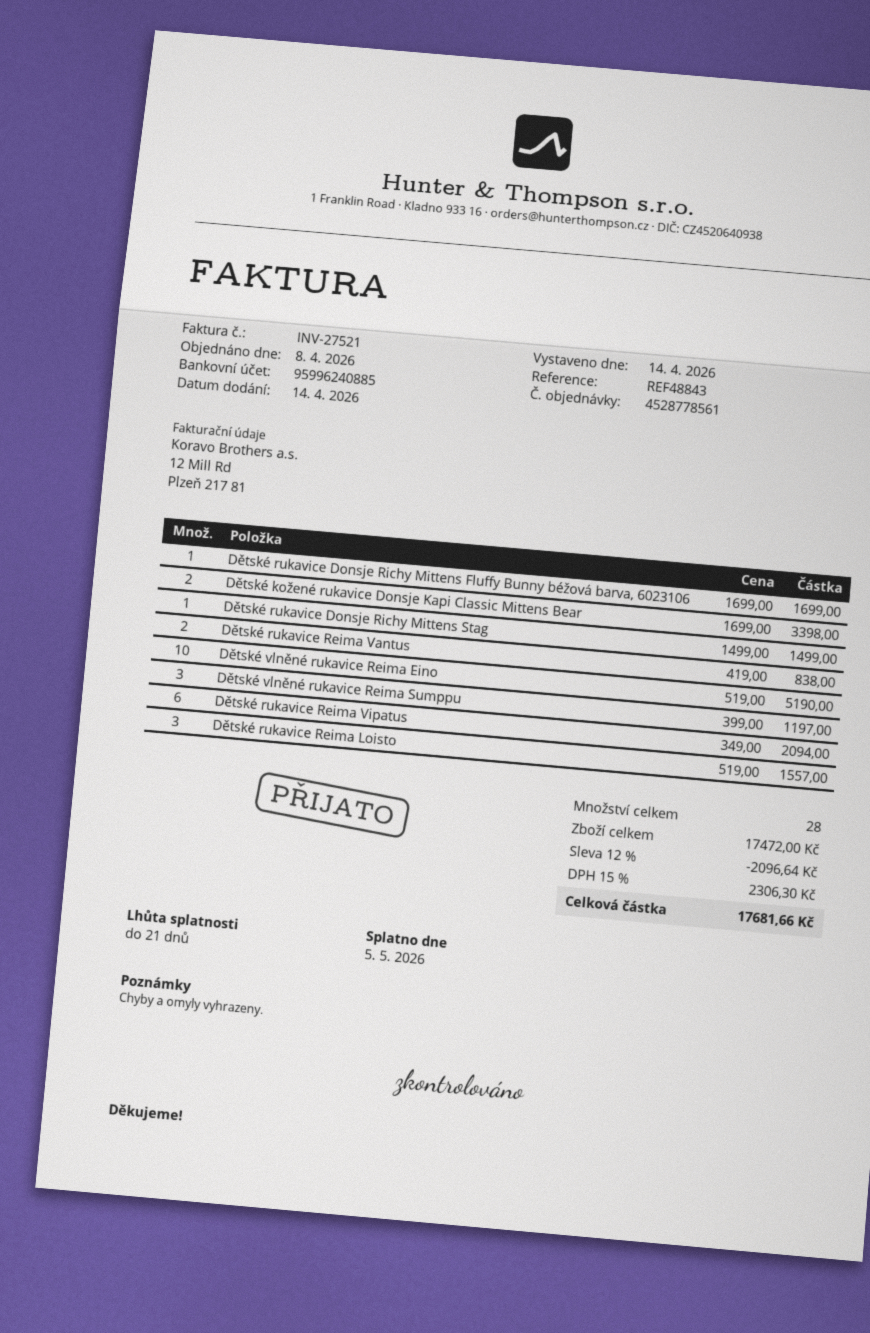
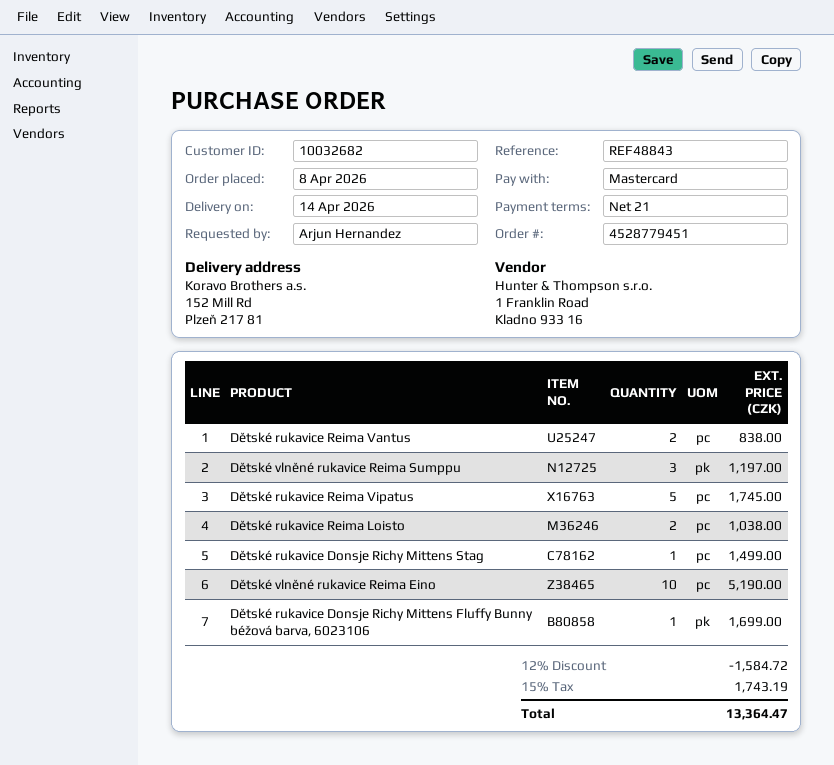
order number: 4528778561 -> 4528779451
Dětské kožené rukavice Donsje Kapi Classic Mittens Bear: 2 for 3398.00 -> none
Dětské rukavice Reima Vipatus: 6 for 2094.00 -> 5 for 1745.00
Dětské rukavice Reima Loisto: 3 for 1557.00 -> 2 for 1038.00
discount: 12% = 2096.64 -> 12% = 1584.72
tax: 15% = 2306.30 -> 15% = 1743.19
total: 17681.66 -> 13364.47

